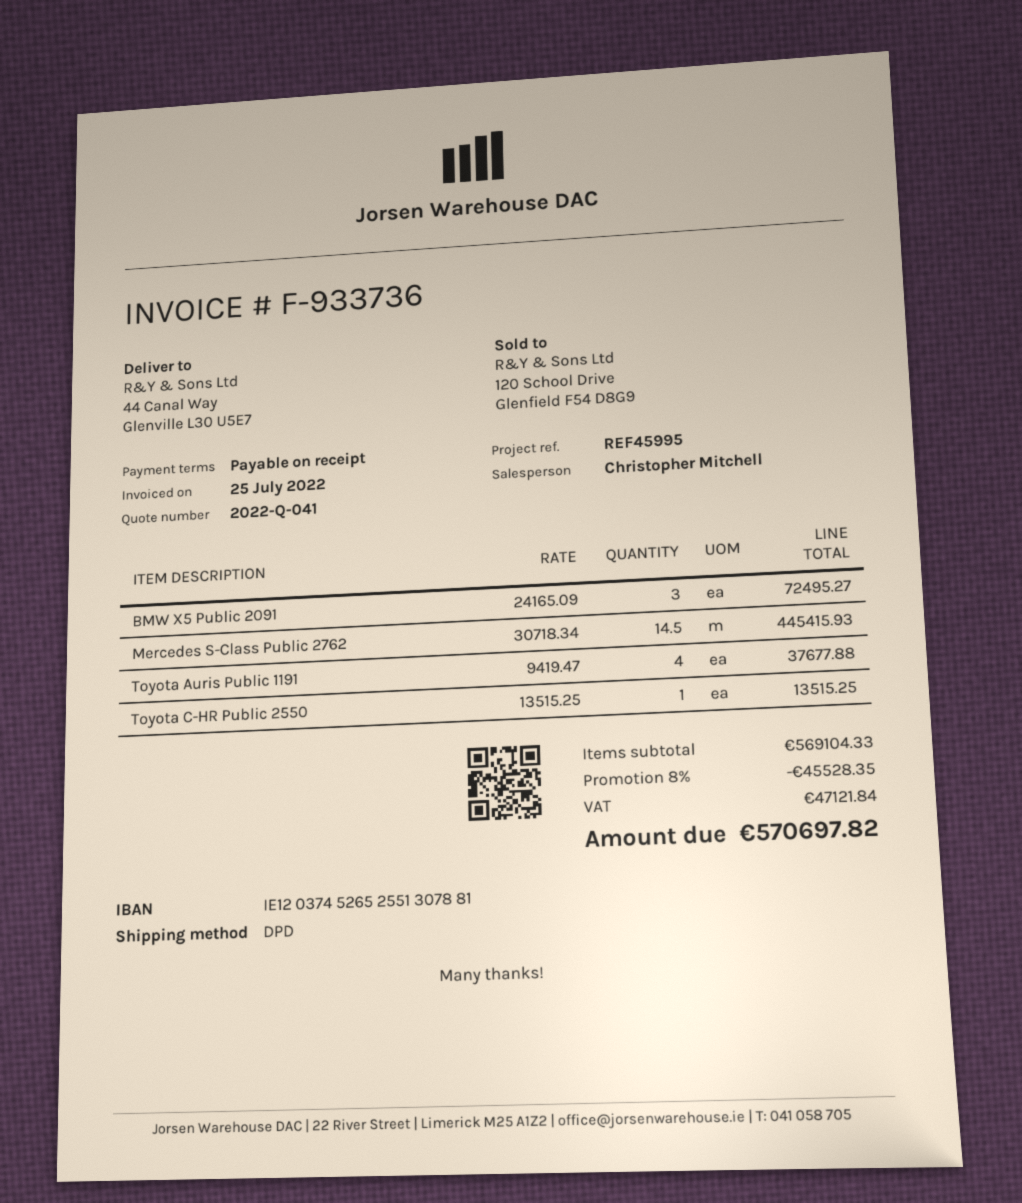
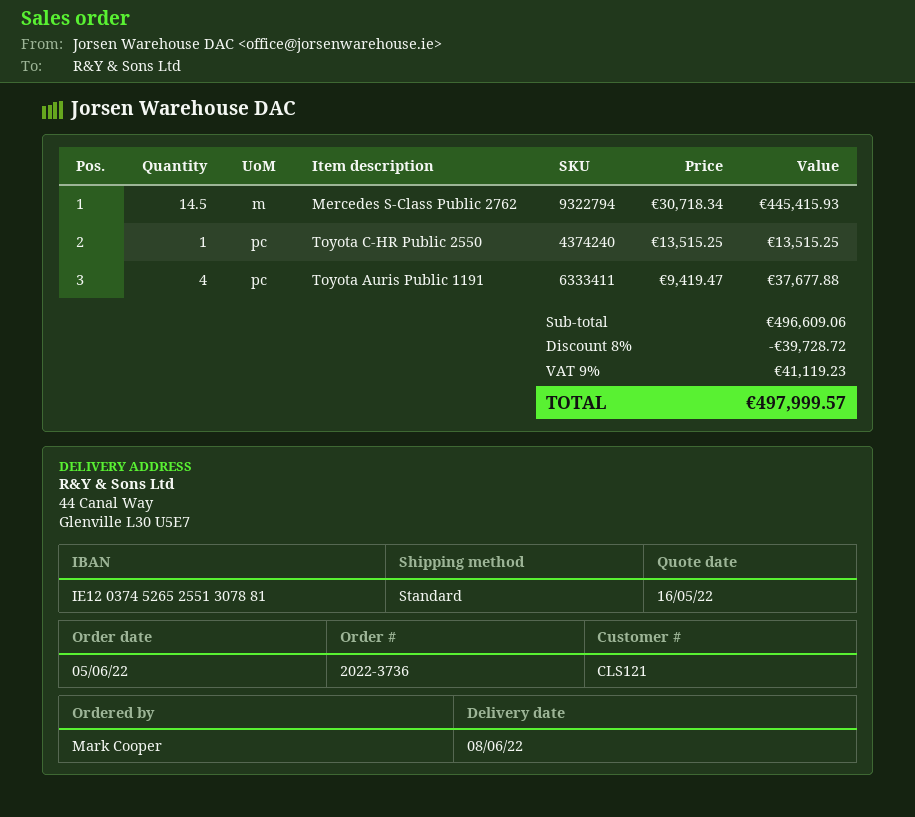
shipping method: DPD -> standard
BMW X5 Public 2091: 3 x 24165.09 = 72495.27 -> none
subtotal: 569104.33 -> 496609.06
discount: 8% = 45528.35 -> 8% = 39728.72
tax: 47121.84 -> 41119.23
total: 570697.82 -> 497999.57

